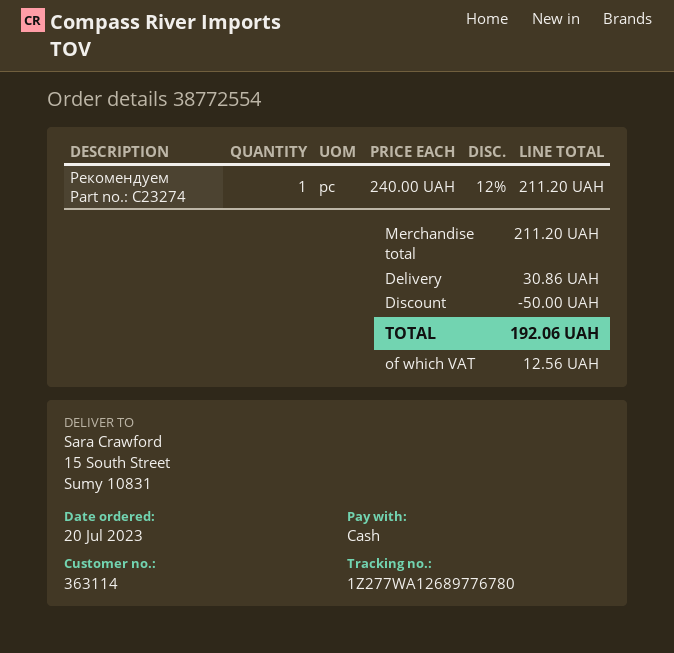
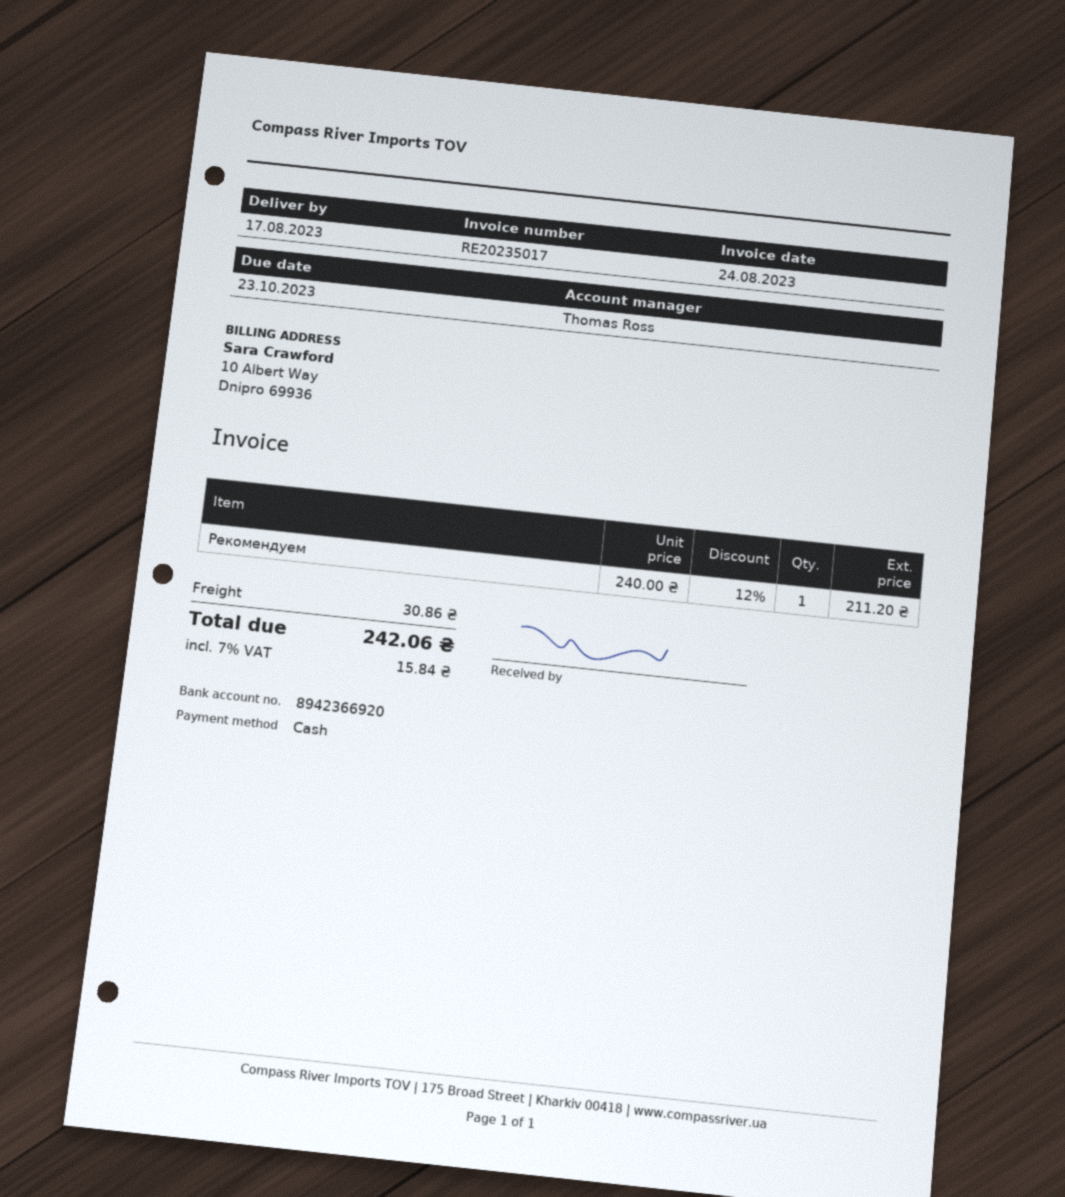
discount: 50.00 -> none
tax: 12.56 -> 15.84
total: 192.06 -> 242.06

